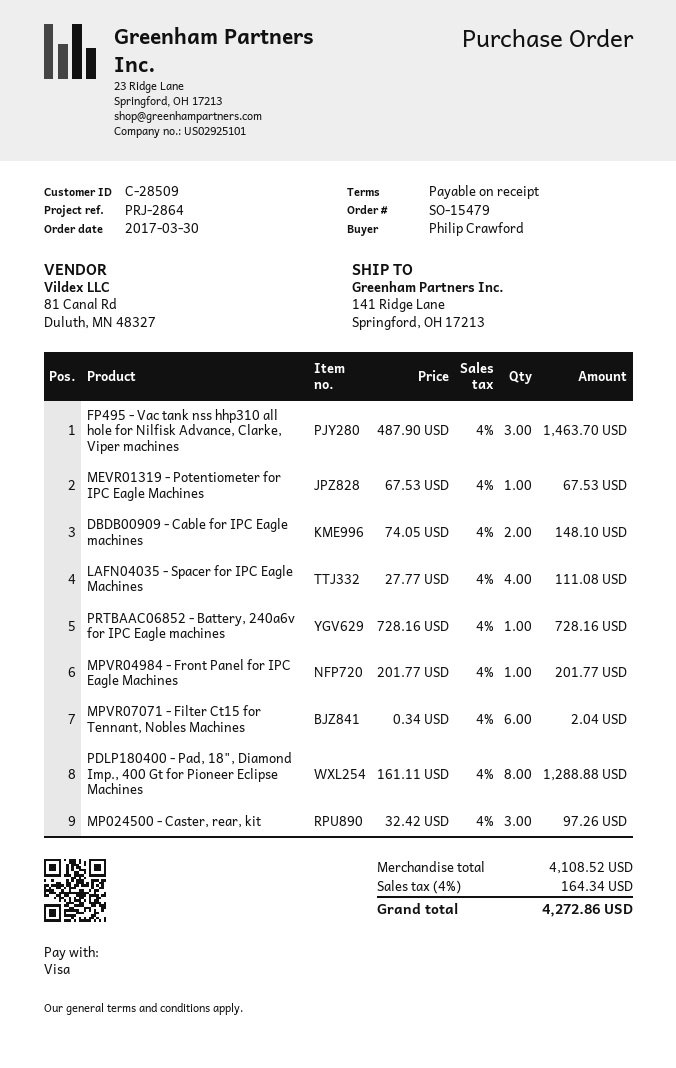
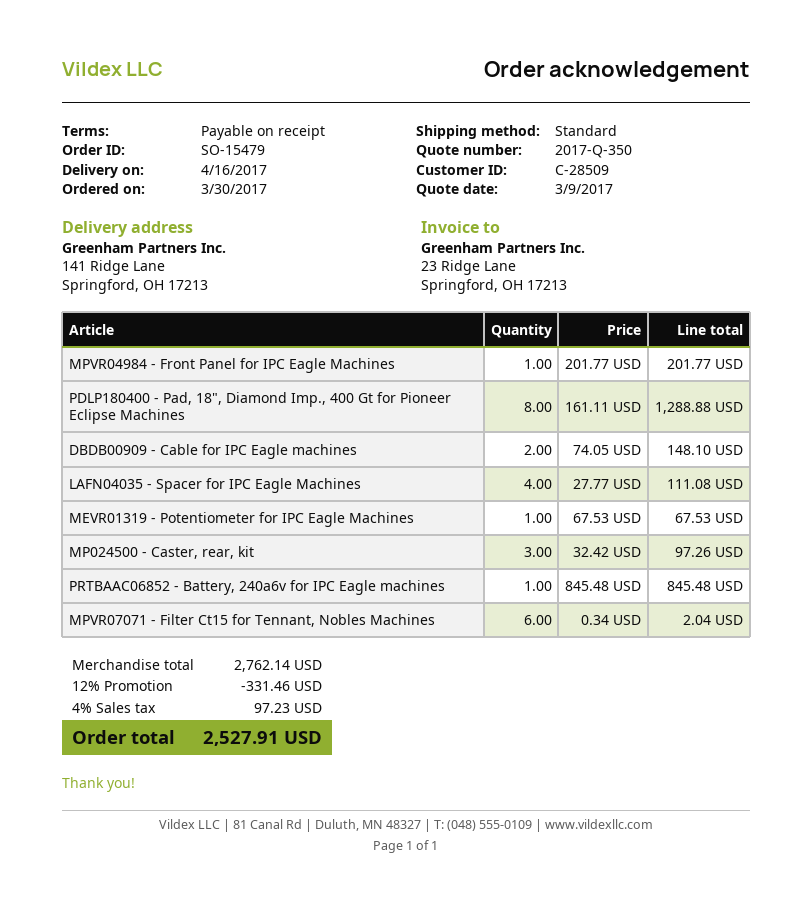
FP495 - Vac tank nss hhp310 all hole for Nilfisk Advance, Clarke, Viper machines: 3 x 487.90 = 1463.70 -> none
PRTBAAC06852 - Battery, 240a6v for IPC Eagle machines: 1 x 728.16 = 728.16 -> 1 x 845.48 = 845.48
subtotal: 4108.52 -> 2762.14
discount: none -> 12% = 331.46
tax: 4% = 164.34 -> 4% = 97.23
total: 4272.86 -> 2527.91

